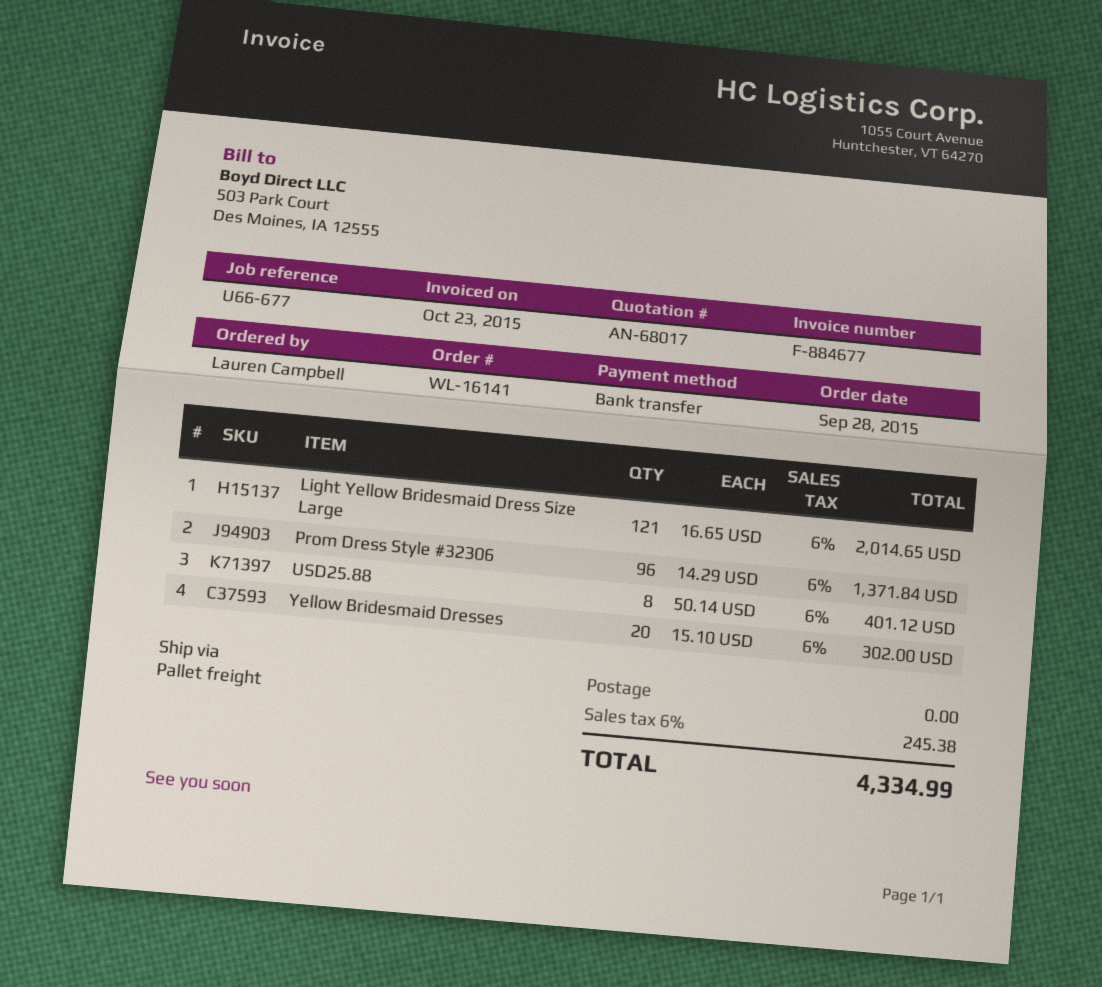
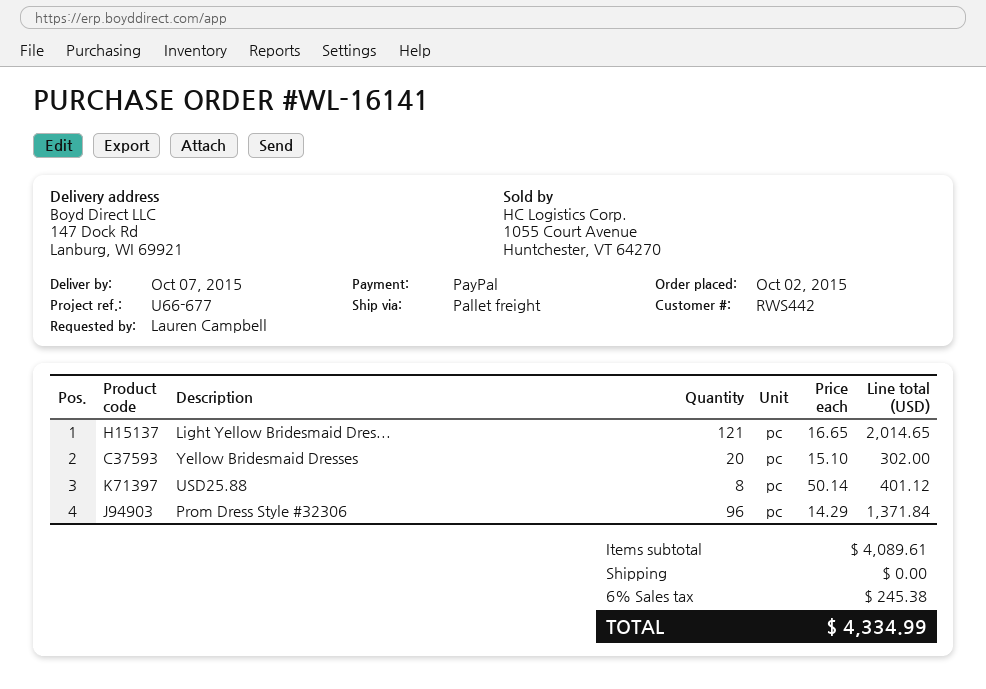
order date: 2015-09-28 -> 2015-10-02
payment method: bank transfer -> PayPal

